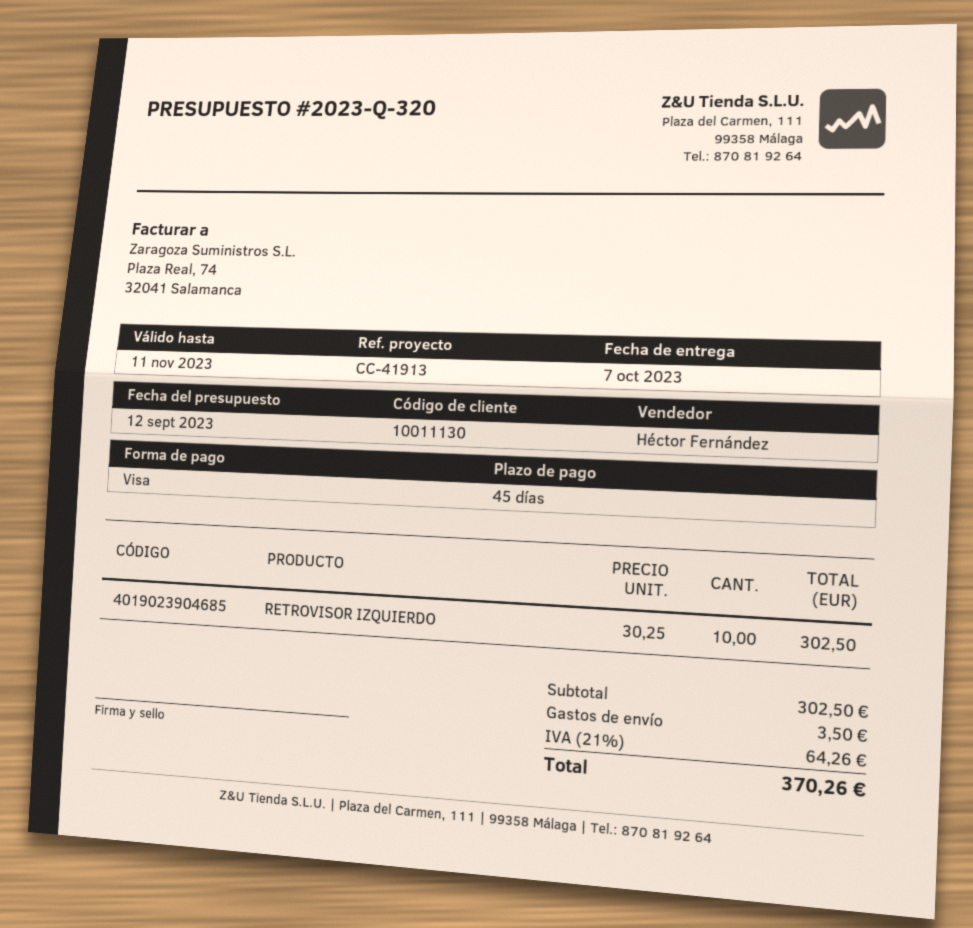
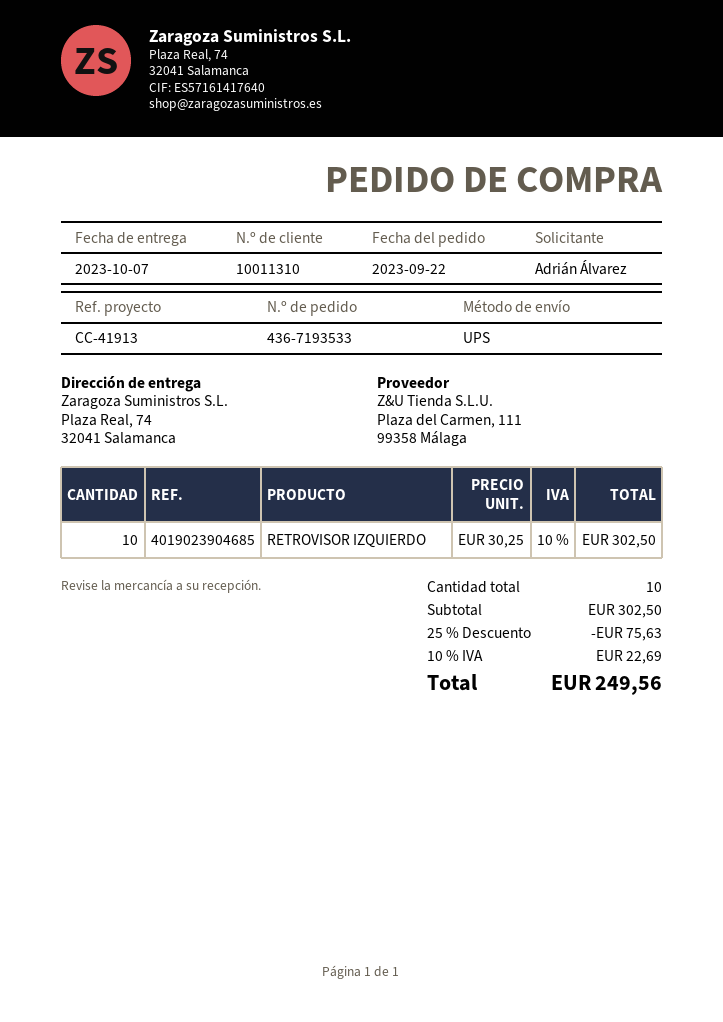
customer number: 10011130 -> 10011310
discount: none -> 25% = 75.63
shipping: 3.50 -> none
tax: 21% = 64.26 -> 10% = 22.69
total: 370.26 -> 249.56

